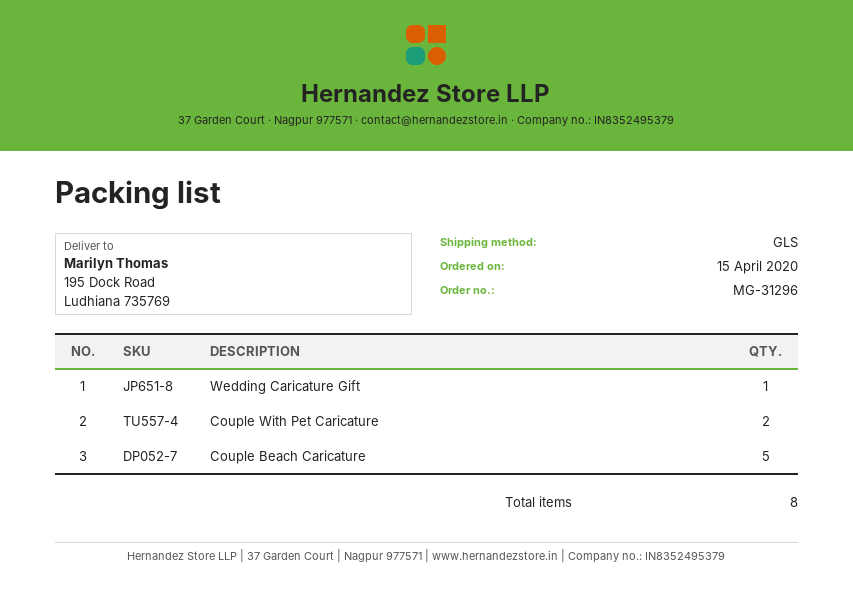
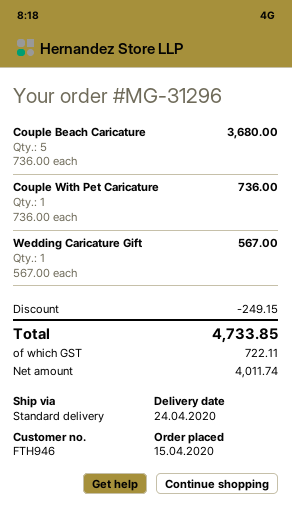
shipping method: GLS -> standard
Couple With Pet Caricature: 2 -> 1

